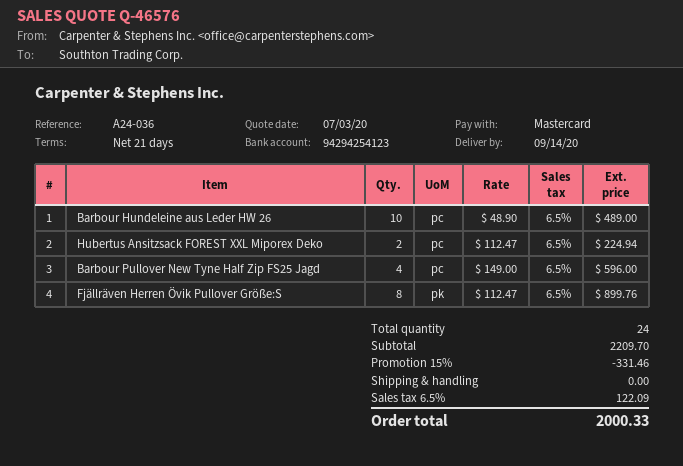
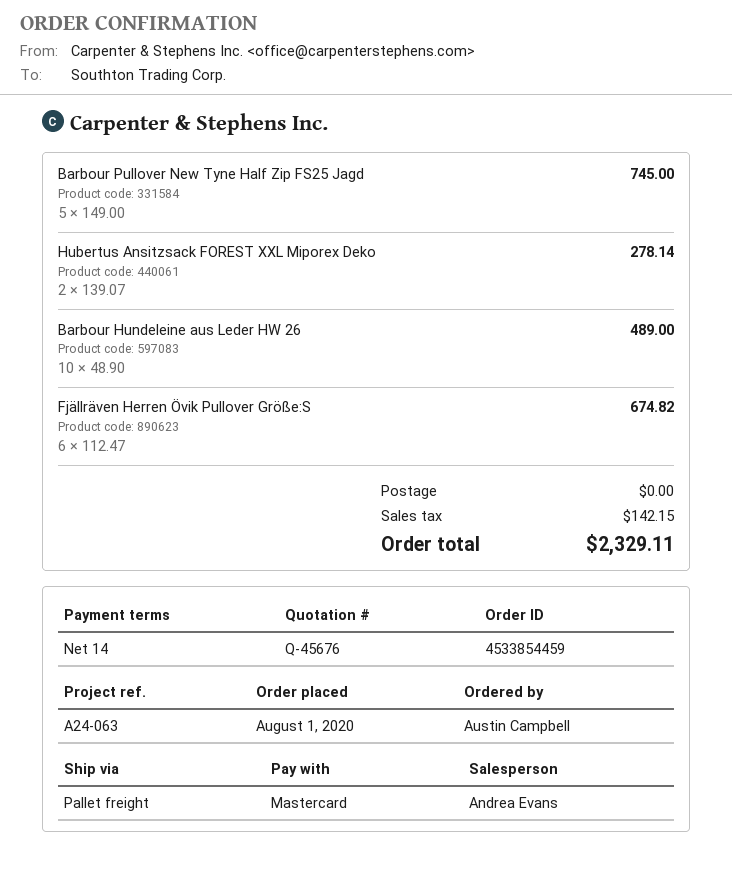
quote number: Q-46576 -> Q-45676
payment terms: 21 days -> 14 days
reference: A24-036 -> A24-063
Hubertus Ansitzsack FOREST XXL Miporex Deko: 2 x 112.47 = 224.94 -> 2 x 139.07 = 278.14
Barbour Pullover New Tyne Half Zip FS25 Jagd: 4 x 149.00 = 596.00 -> 5 x 149.00 = 745.00
Fjällräven Herren Övik Pullover Größe:S: 8 x 112.47 = 899.76 -> 6 x 112.47 = 674.82
discount: 15% = 331.46 -> none
tax: 122.09 -> 142.15
total: 2000.33 -> 2329.11

